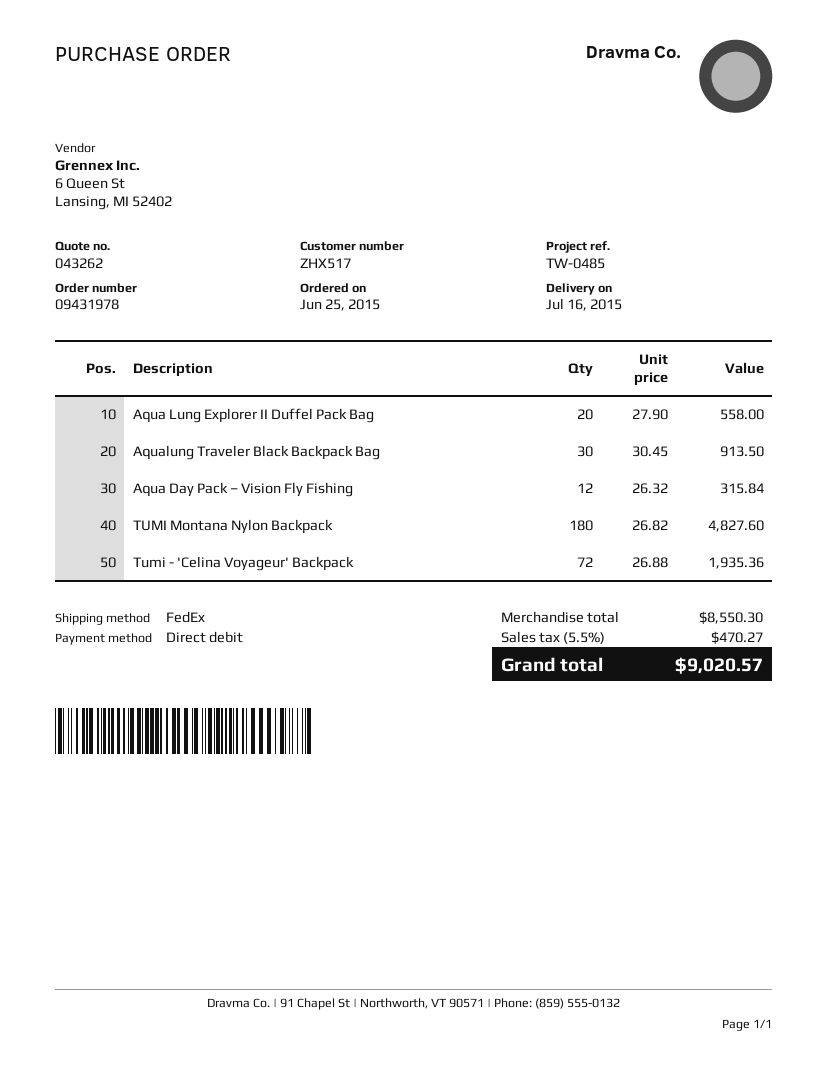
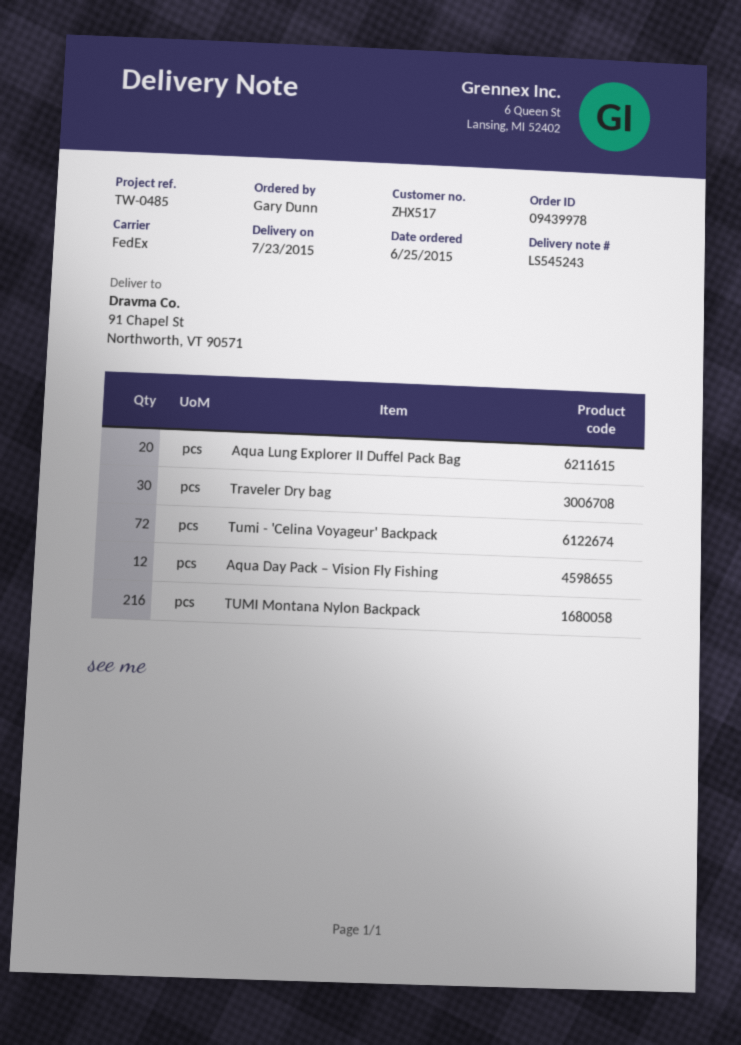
order number: 09431978 -> 09439978
delivery date: 2015-07-16 -> 2015-07-23
Aqualung Traveler Black Backpack Bag: 30 -> none
TUMI Montana Nylon Backpack: 180 -> 216
Traveler Dry bag: none -> 30

